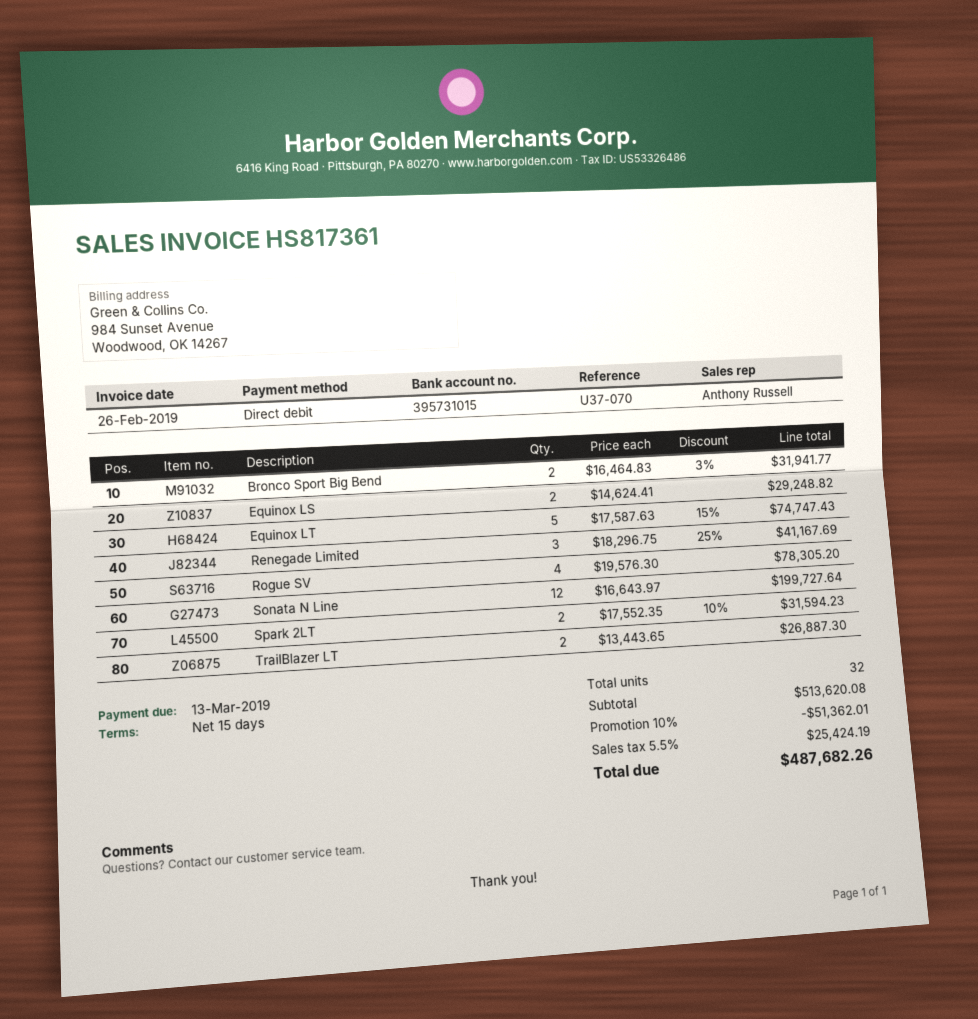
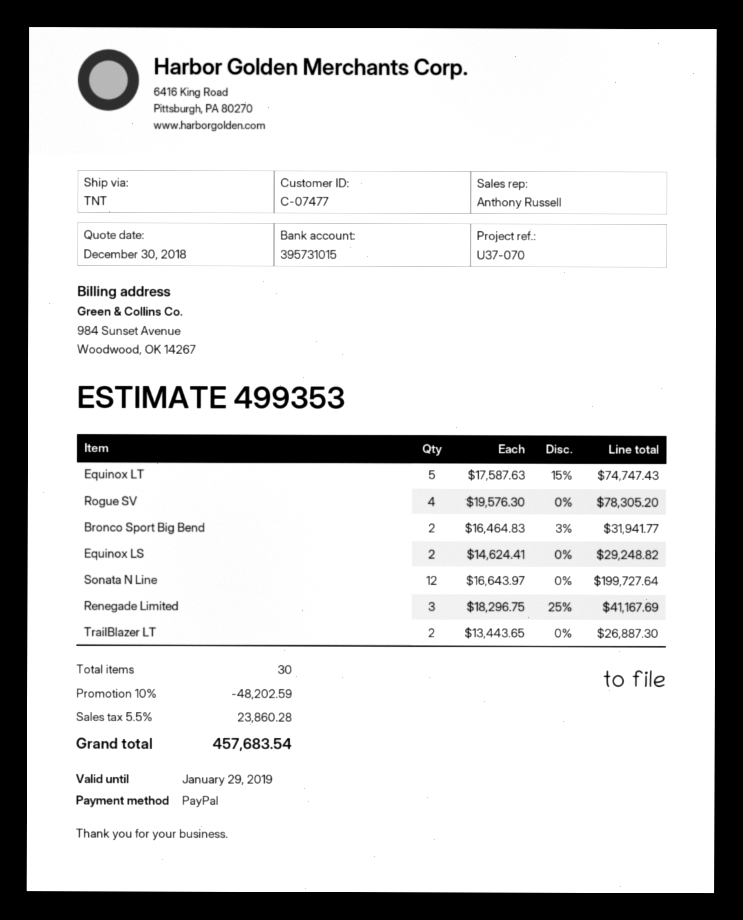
payment method: direct debit -> PayPal
Spark 2LT: 2 x 17552.35 - 10% = 31594.23 -> none
total quantity: 32 -> 30
discount: 10% = 51362.01 -> 10% = 48202.59
tax: 5.5% = 25424.19 -> 5.5% = 23860.28
total: 487682.26 -> 457683.54

